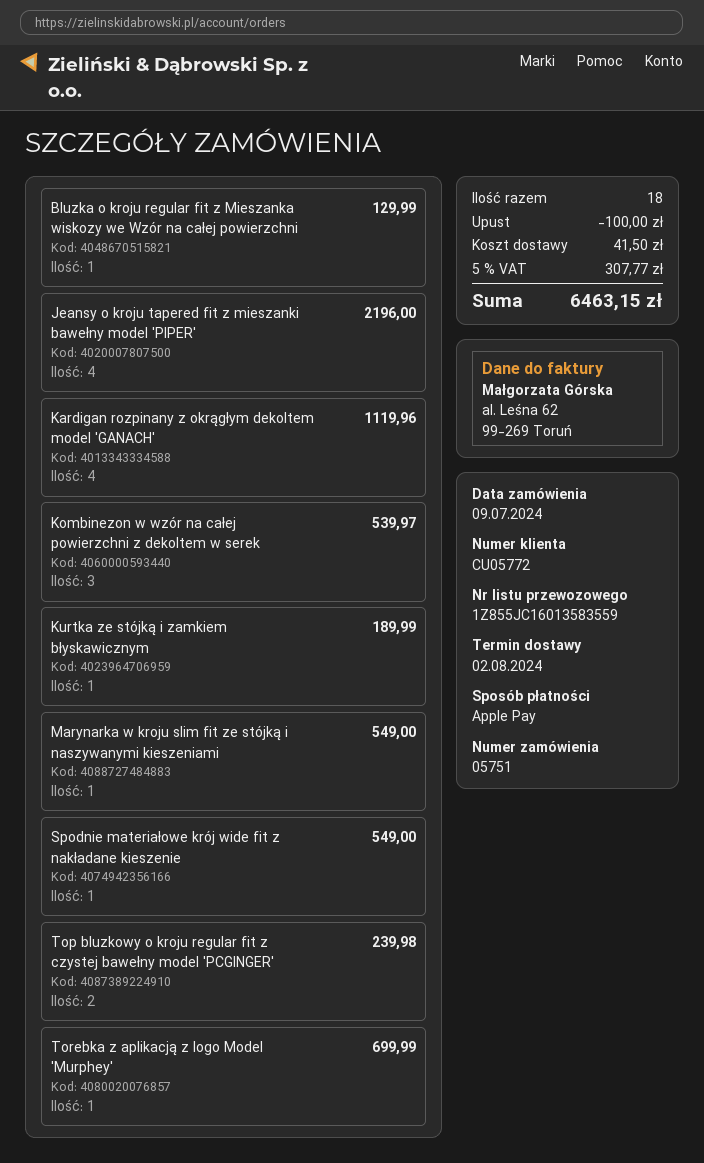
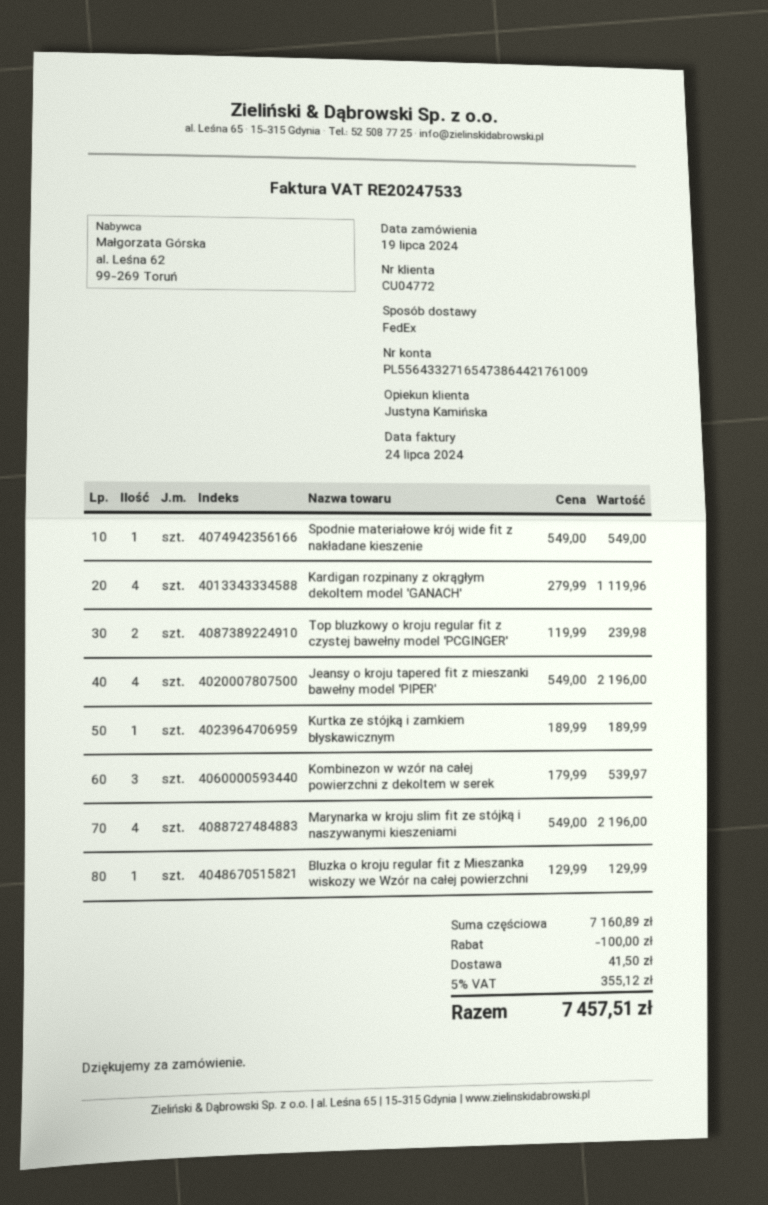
order date: 2024-07-09 -> 2024-07-19
customer number: CU05772 -> CU04772
Marynarka w kroju slim fit ze stójką i naszywanymi kieszeniami: 1 for 549.00 -> 4 for 2196.00
Torebka z aplikacją z logo Model 'Murphey': 1 for 699.99 -> none
tax: 5% = 307.77 -> 5% = 355.12
total: 6463.15 -> 7457.51

